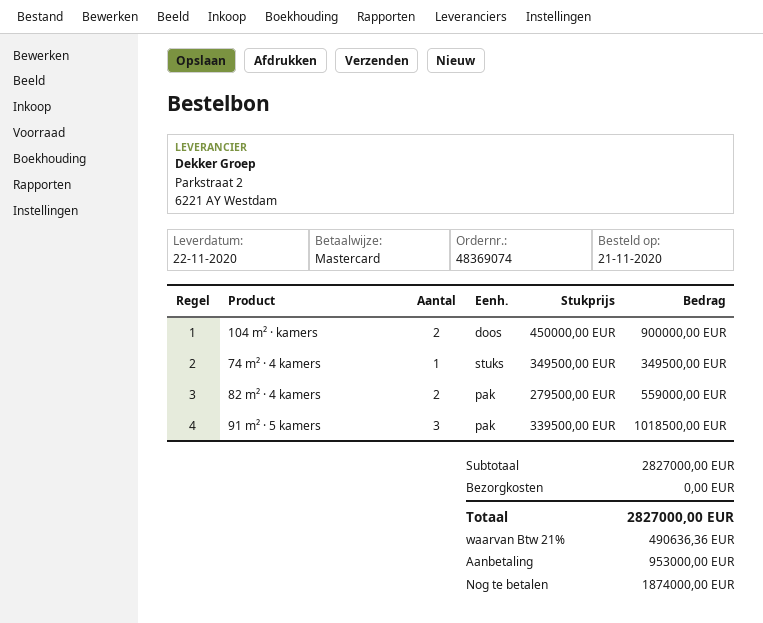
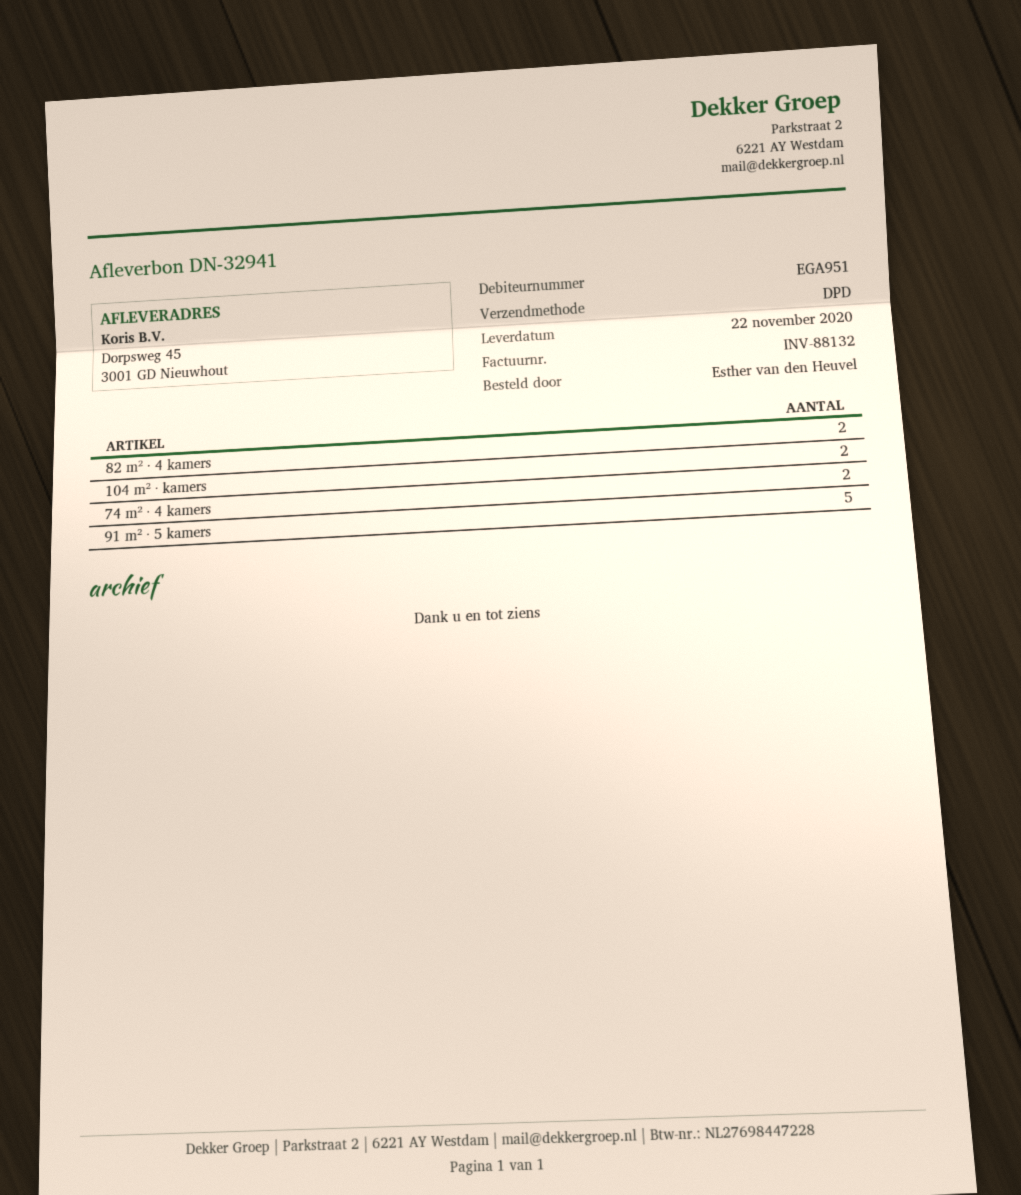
74 m² · 4 kamers: 1 -> 2
91 m² · 5 kamers: 3 -> 5

